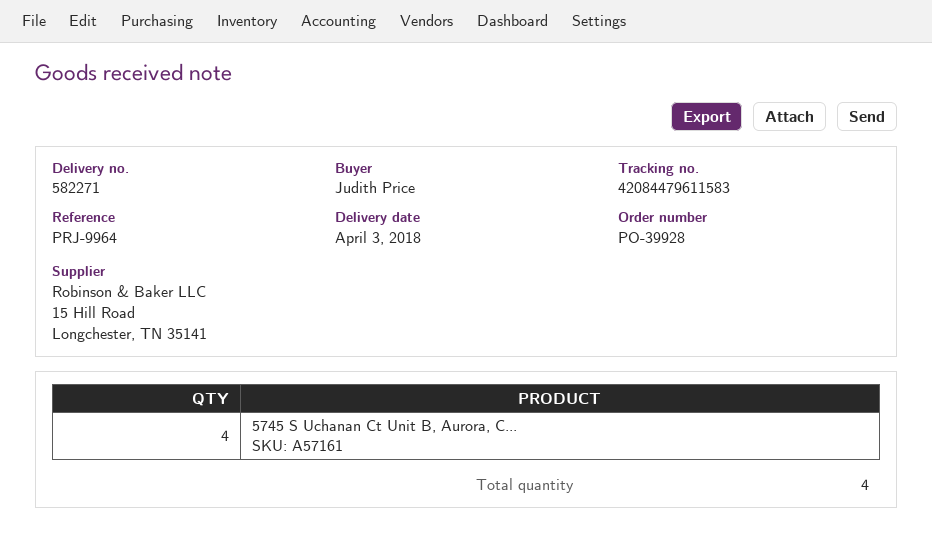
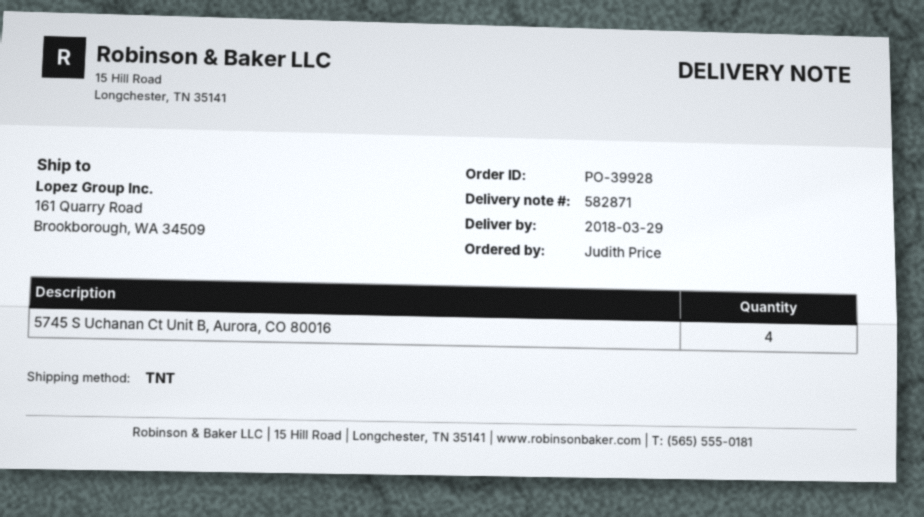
delivery note number: 582271 -> 582871
delivery date: 2018-04-03 -> 2018-03-29

